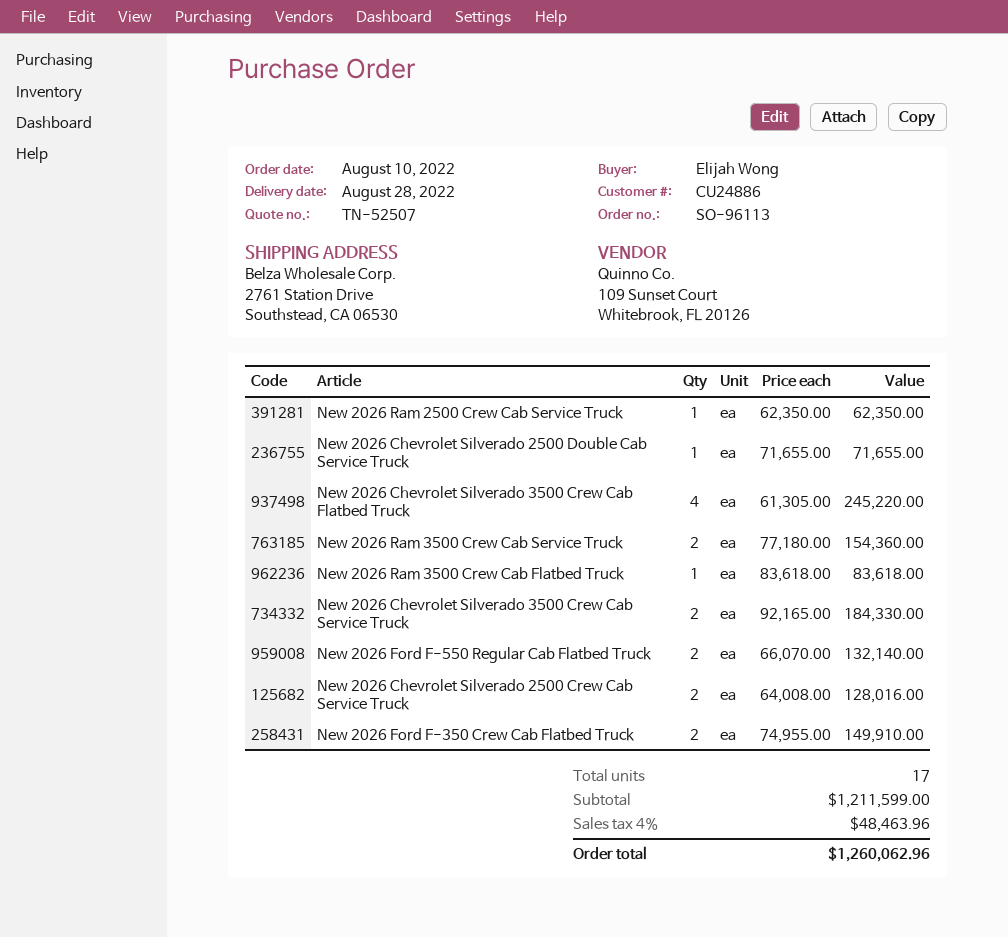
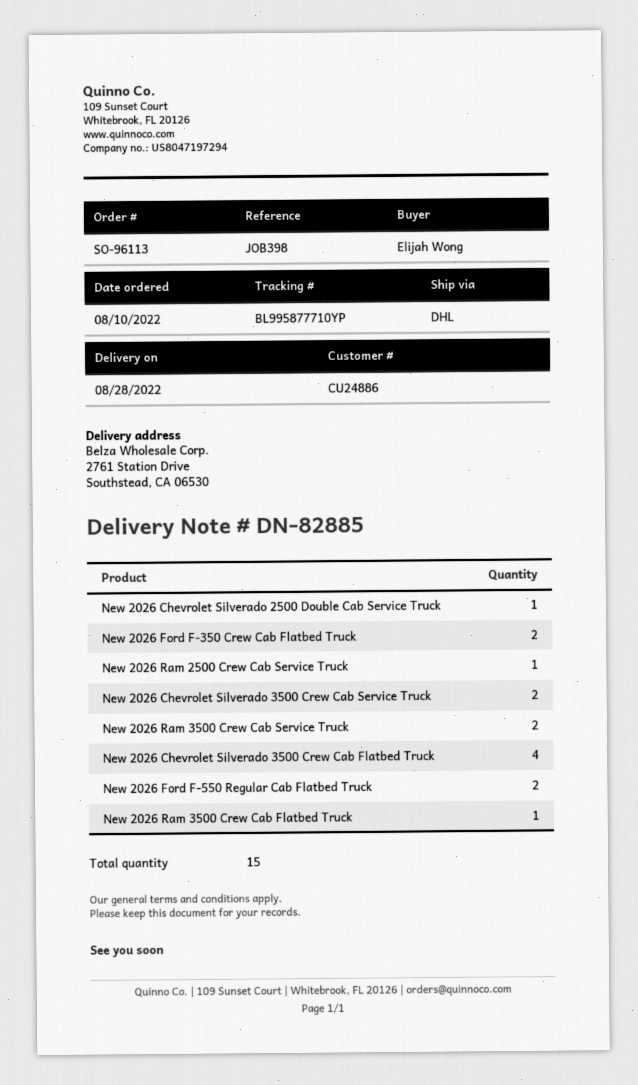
New 2026 Chevrolet Silverado 2500 Crew Cab Service Truck: 2 -> none
total quantity: 17 -> 15

